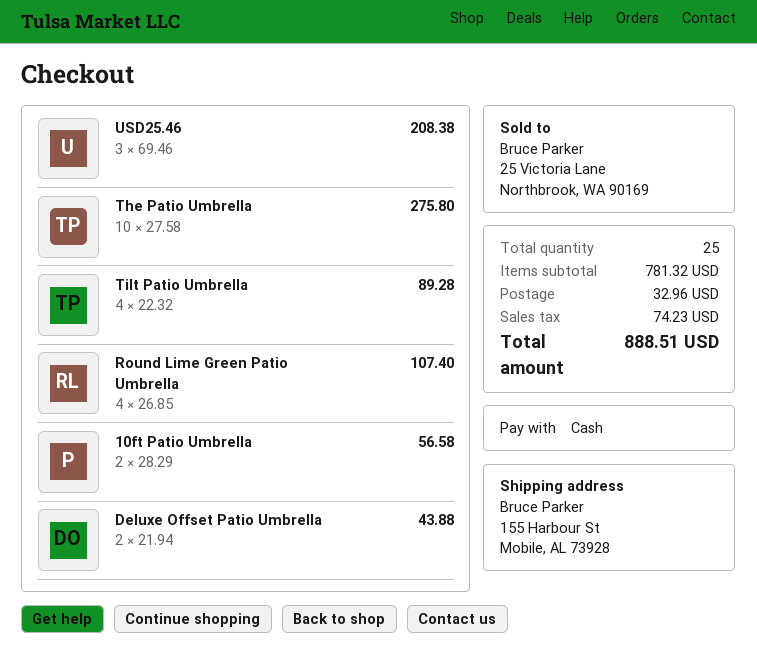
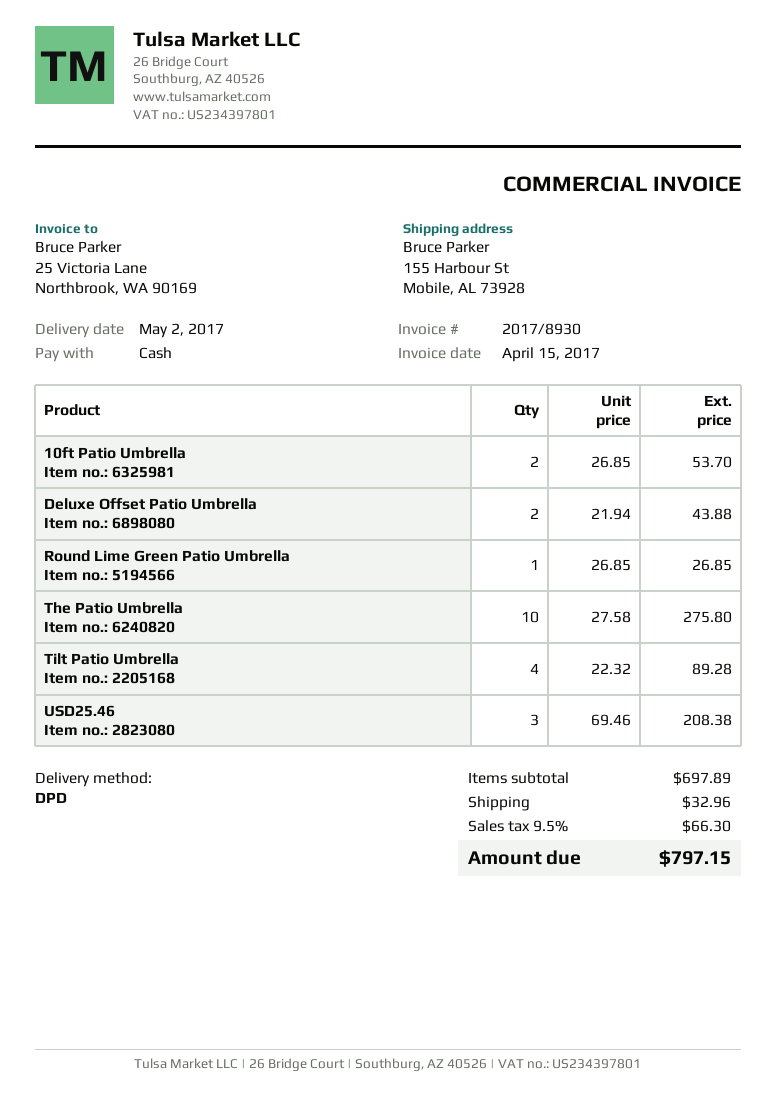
Round Lime Green Patio Umbrella: 4 x 26.85 = 107.40 -> 1 x 26.85 = 26.85
10ft Patio Umbrella: 2 x 28.29 = 56.58 -> 2 x 26.85 = 53.70
subtotal: 781.32 -> 697.89
tax: 74.23 -> 66.30
total: 888.51 -> 797.15

